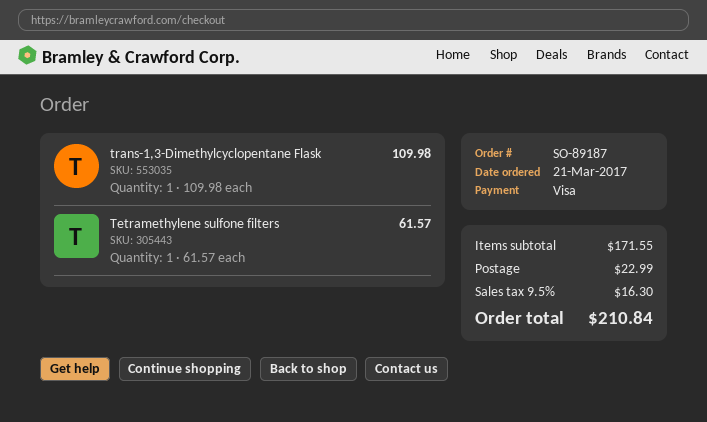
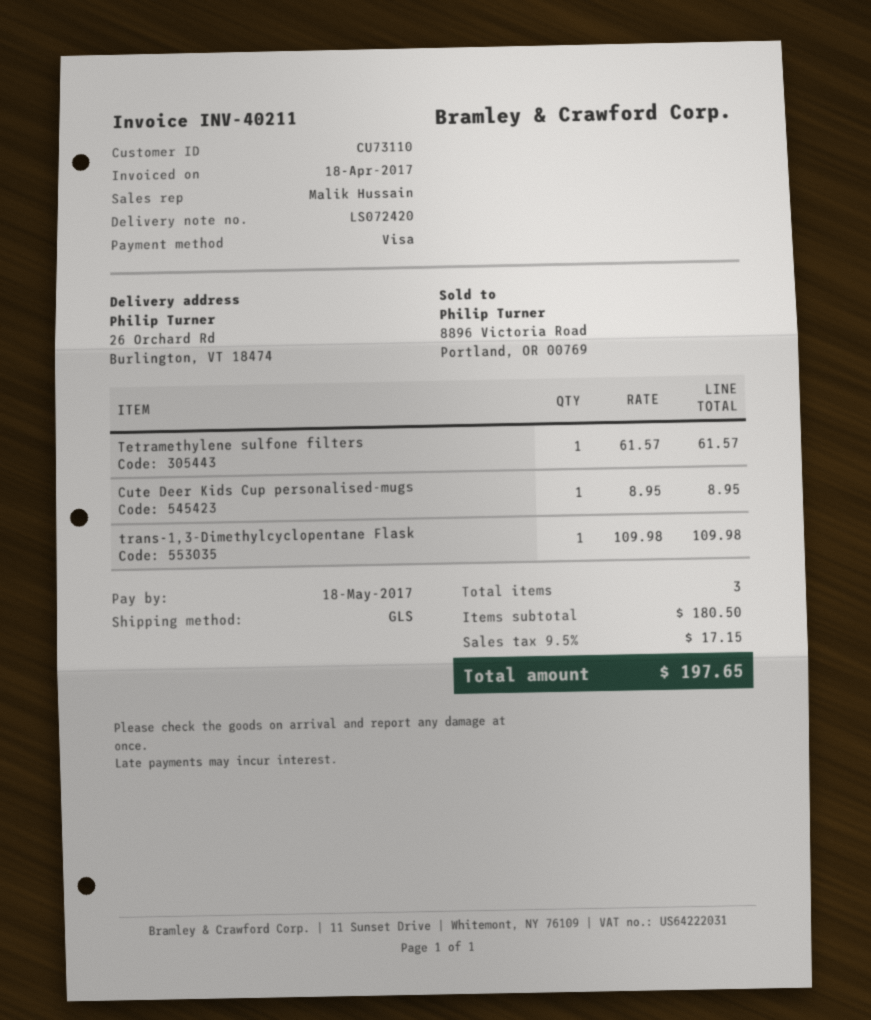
Cute Deer Kids Cup personalised-mugs: none -> 1 x 8.95 = 8.95
subtotal: 171.55 -> 180.50
shipping: 22.99 -> none
tax: 9.5% = 16.30 -> 9.5% = 17.15
total: 210.84 -> 197.65

